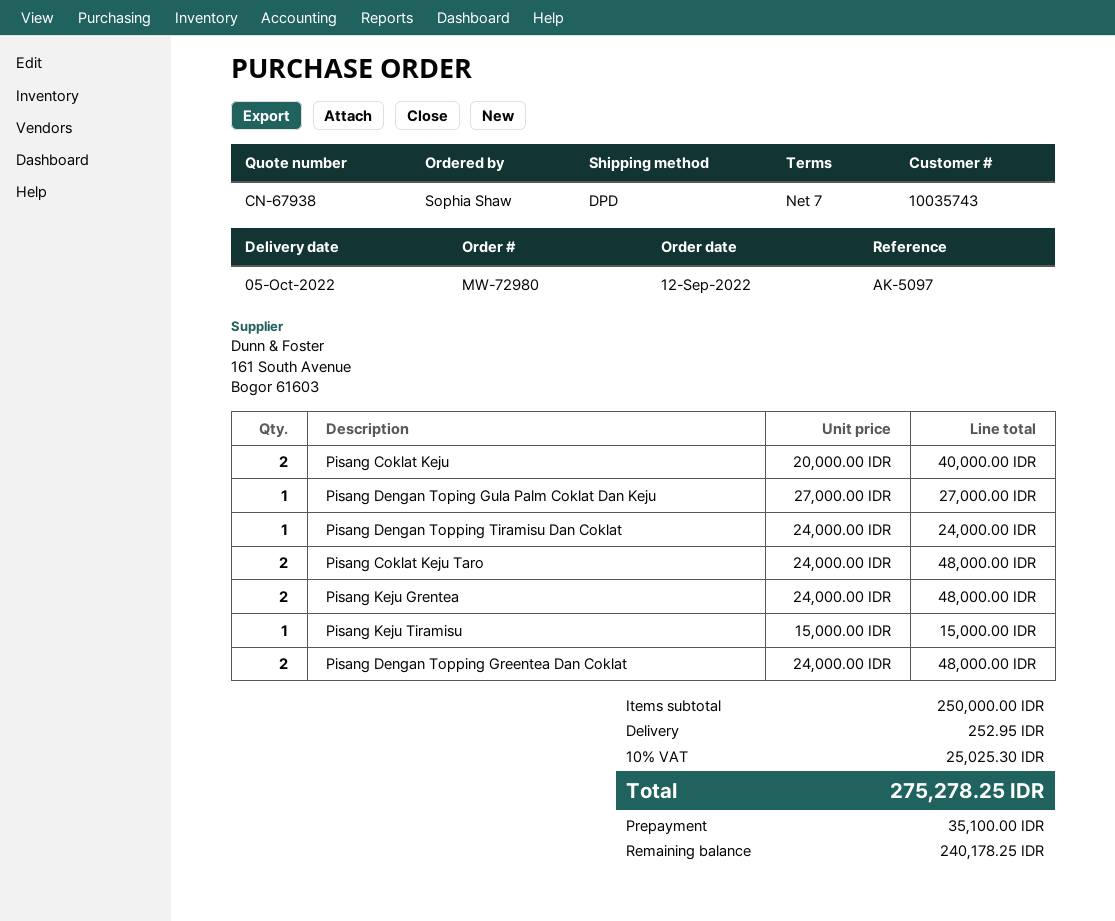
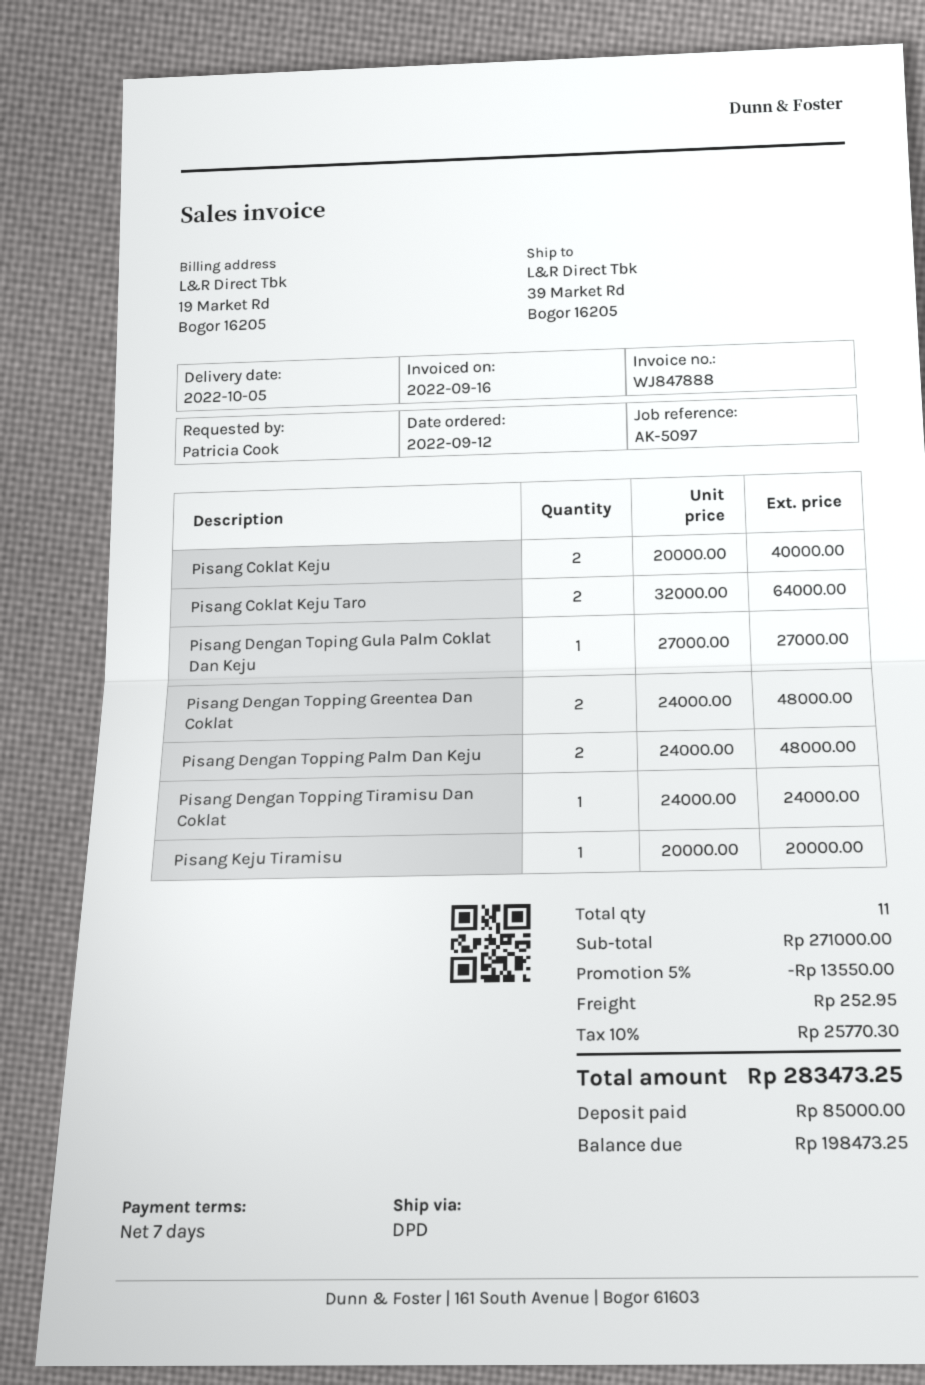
ordered by: Sophia Shaw -> Patricia Cook
Pisang Coklat Keju Taro: 2 x 24000.00 = 48000.00 -> 2 x 32000.00 = 64000.00
Pisang Keju Grentea: 2 x 24000.00 = 48000.00 -> none
Pisang Keju Tiramisu: 1 x 15000.00 = 15000.00 -> 1 x 20000.00 = 20000.00
Pisang Dengan Topping Palm Dan Keju: none -> 2 x 24000.00 = 48000.00
subtotal: 250000.00 -> 271000.00
discount: none -> 5% = 13550.00
tax: 10% = 25025.30 -> 10% = 25770.30
total: 275278.25 -> 283473.25
deposit: 35100.00 -> 85000.00
balance: 240178.25 -> 198473.25

